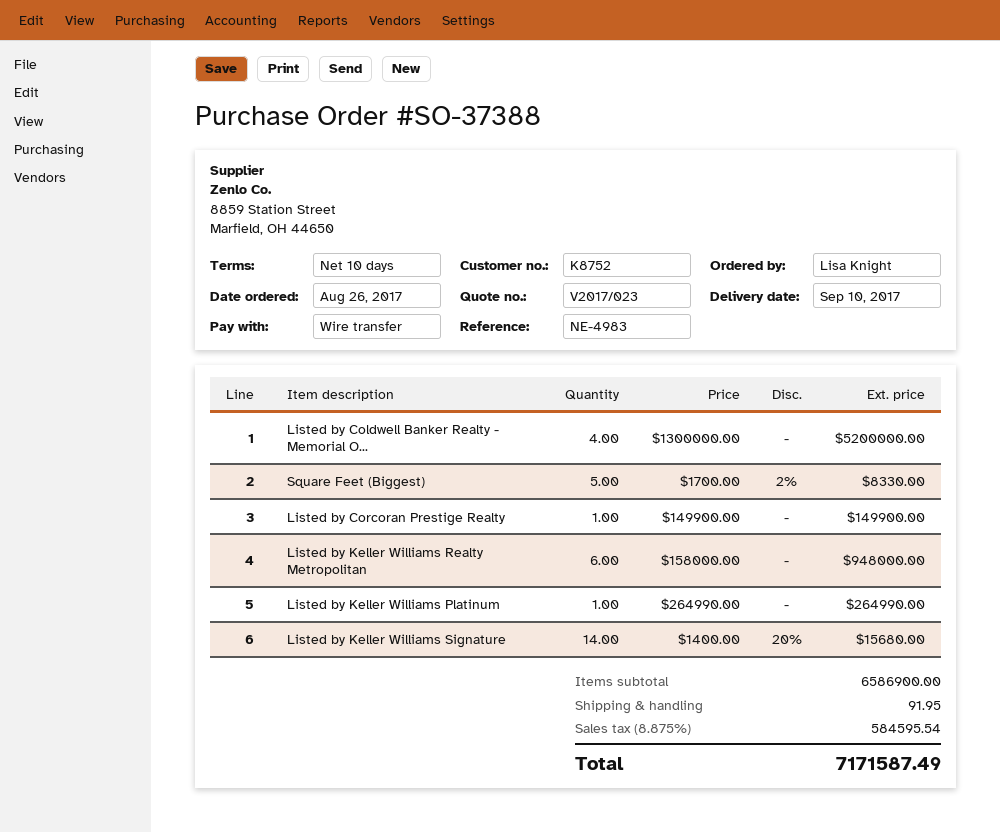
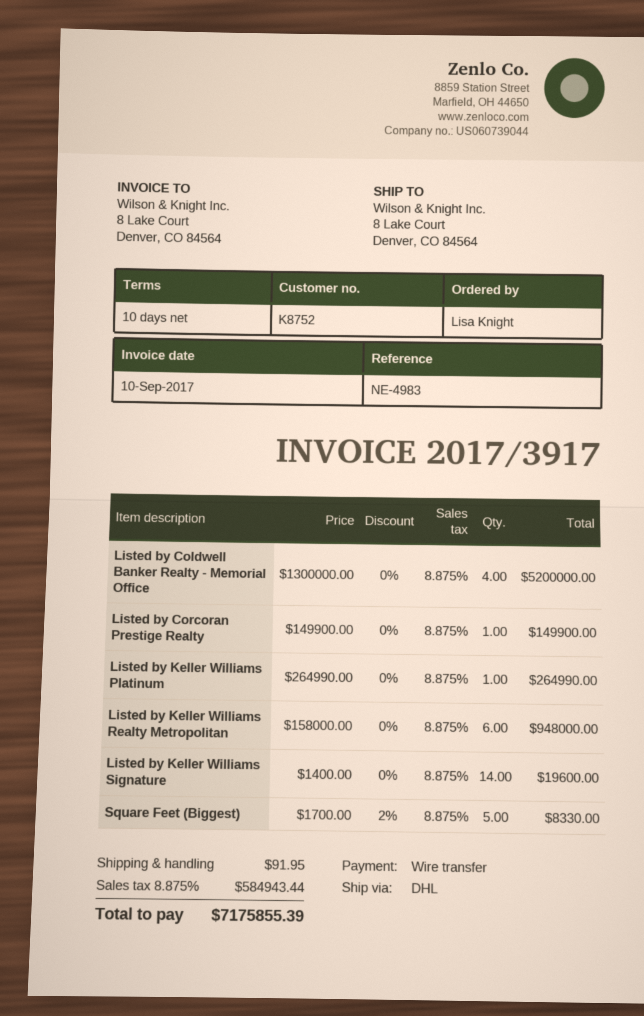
Listed by Keller Williams Signature: 14 x 1400.00 - 20% = 15680.00 -> 14 x 1400.00 = 19600.00
tax: 8.875% = 584595.54 -> 8.875% = 584943.44
total: 7171587.49 -> 7175855.39

